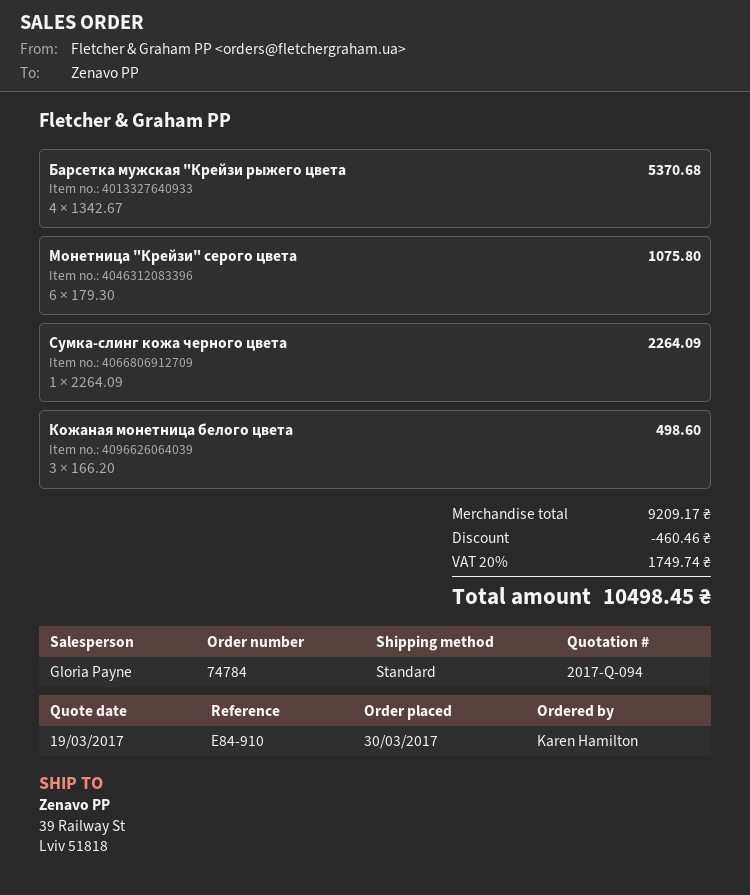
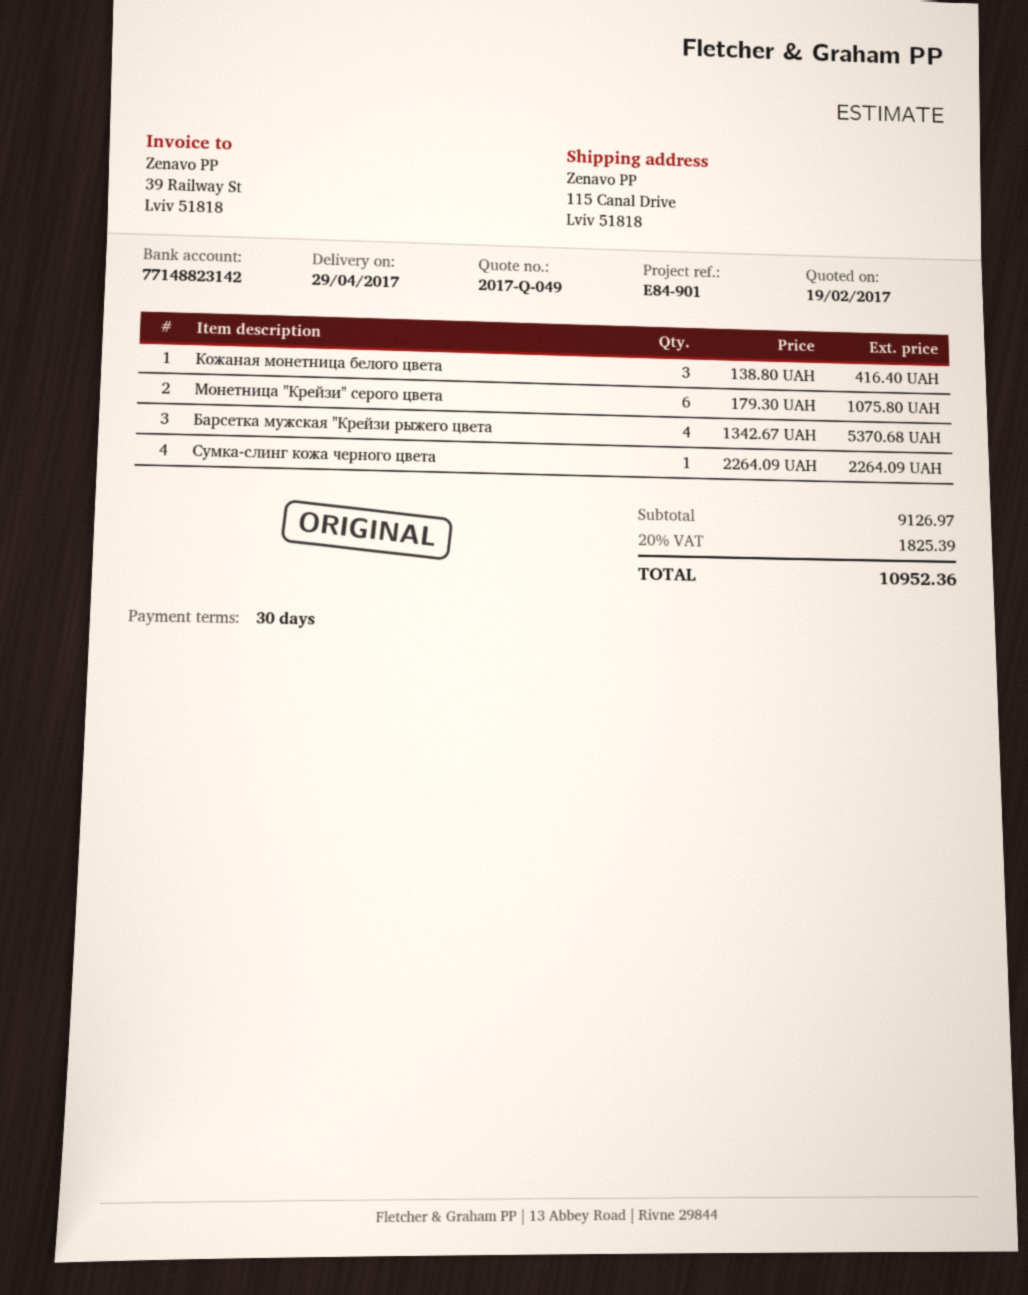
quote number: 2017-Q-094 -> 2017-Q-049
quote date: 2017-03-19 -> 2017-02-19
reference: E84-910 -> E84-901
ship to: 39 Railway St, Lviv 51818 -> 115 Canal Drive, Lviv 51818
Кожаная монетница белого цвета: 3 x 166.20 = 498.60 -> 3 x 138.80 = 416.40
subtotal: 9209.17 -> 9126.97
discount: 460.46 -> none
tax: 20% = 1749.74 -> 20% = 1825.39
total: 10498.45 -> 10952.36

